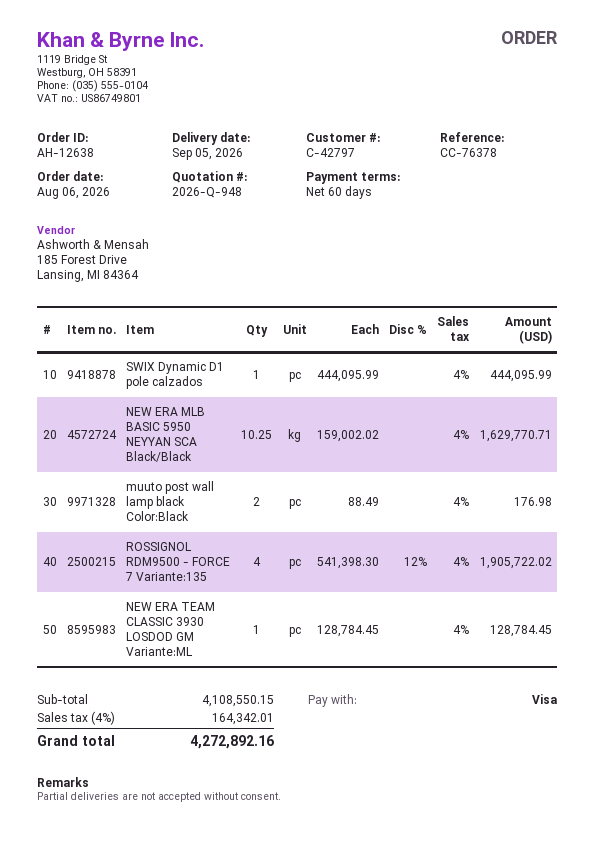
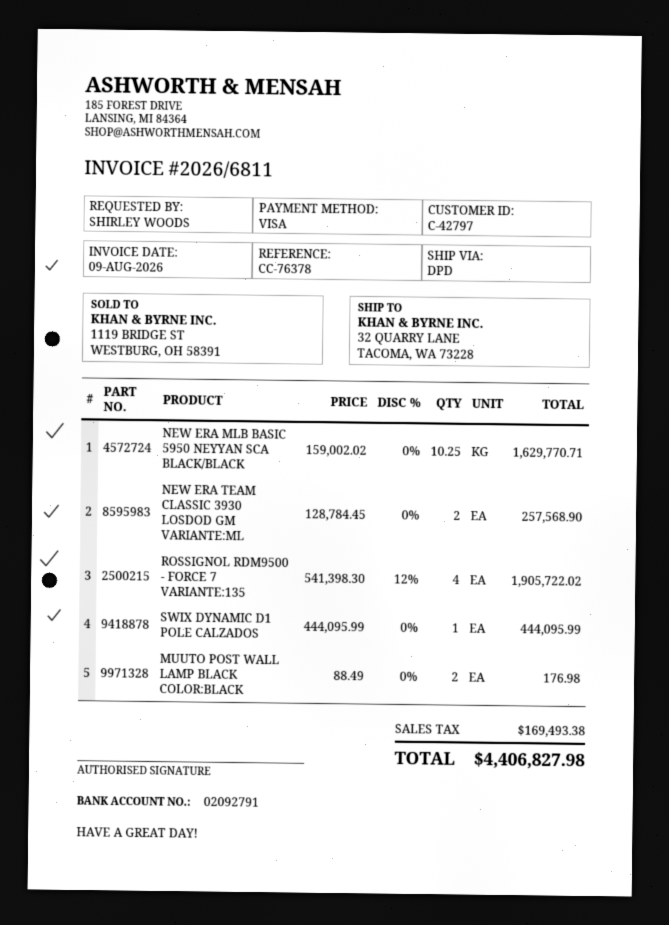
NEW ERA TEAM CLASSIC 3930 LOSDOD GM Variante:ML: 1 x 128784.45 = 128784.45 -> 2 x 128784.45 = 257568.90
tax: 164342.01 -> 169493.38
total: 4272892.16 -> 4406827.98

